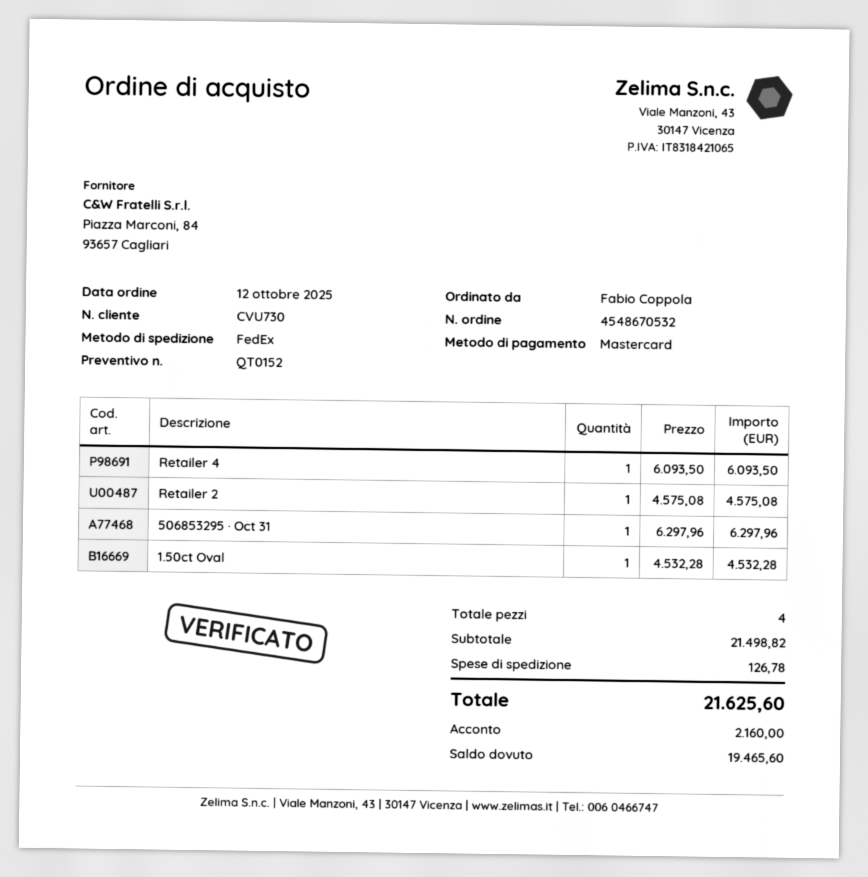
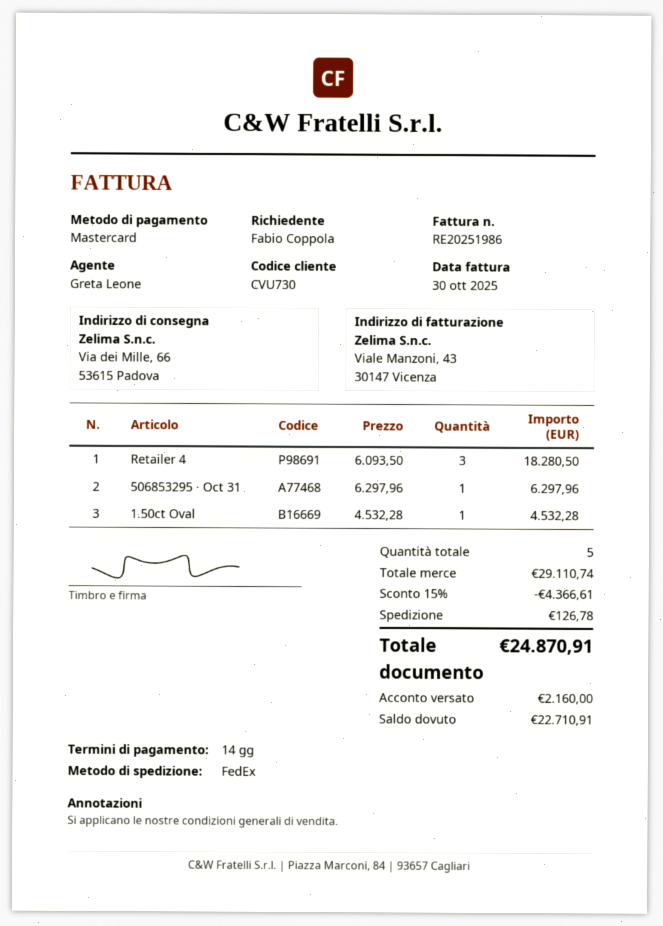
Retailer 4: 1 x 6093.50 = 6093.50 -> 3 x 6093.50 = 18280.50
Retailer 2: 1 x 4575.08 = 4575.08 -> none
total quantity: 4 -> 5
subtotal: 21498.82 -> 29110.74
discount: none -> 15% = 4366.61
total: 21625.60 -> 24870.91
balance: 19465.60 -> 22710.91

